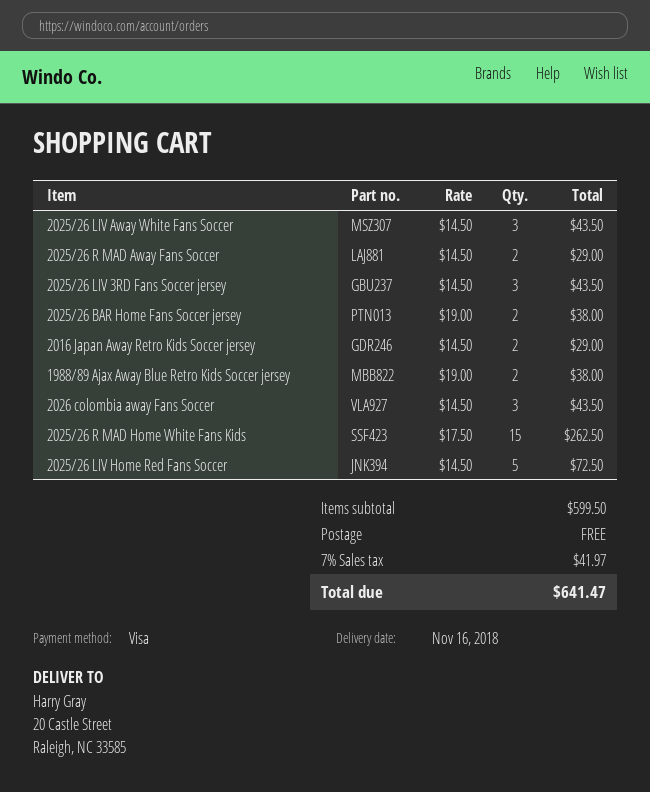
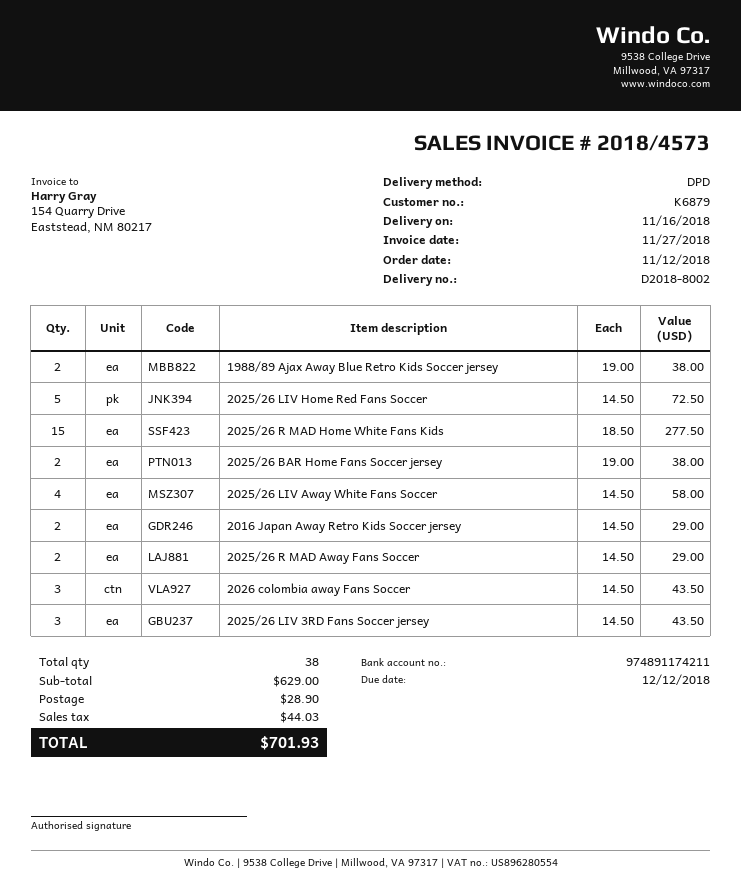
2025/26 LIV Away White Fans Soccer: 3 x 14.50 = 43.50 -> 4 x 14.50 = 58.00
2025/26 R MAD Home White Fans Kids: 15 x 17.50 = 262.50 -> 15 x 18.50 = 277.50
subtotal: 599.50 -> 629.00
shipping: 0.00 -> 28.90
tax: 41.97 -> 44.03
total: 641.47 -> 701.93

